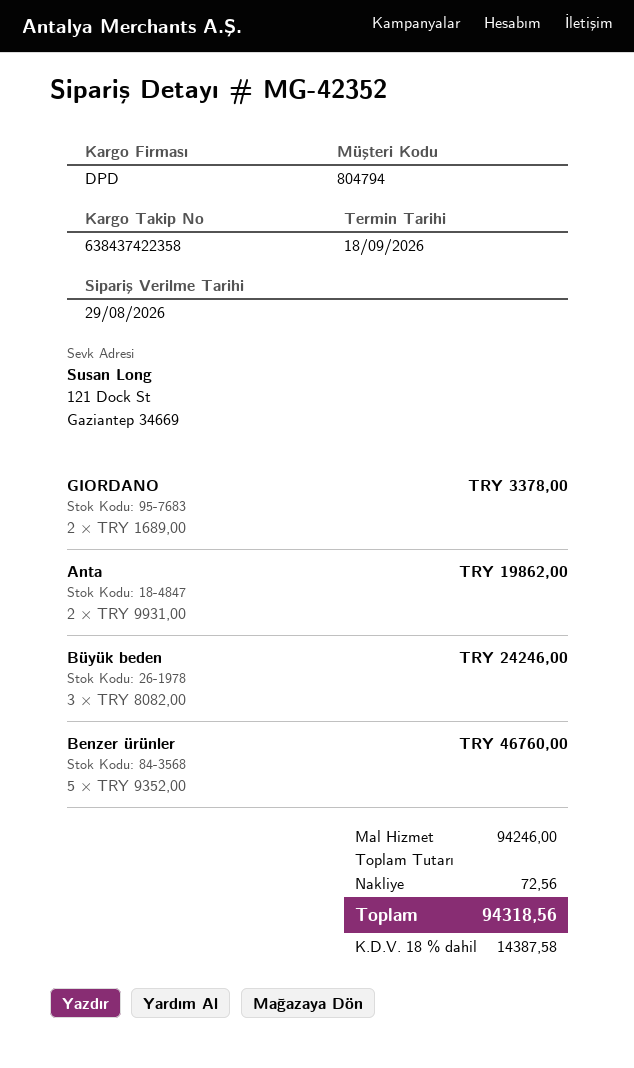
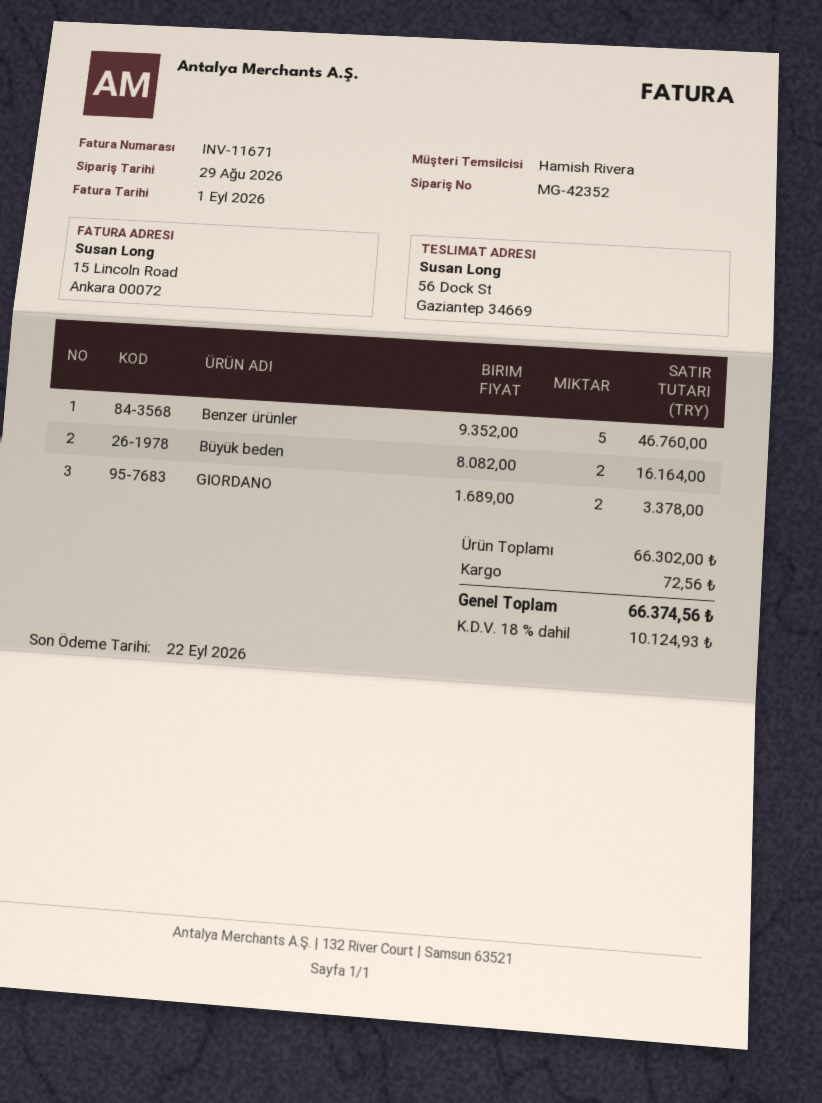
ship to: 121 Dock St, Gaziantep 34669 -> 56 Dock St, Gaziantep 34669
Anta: 2 x 9931.00 = 19862.00 -> none
Büyük beden: 3 x 8082.00 = 24246.00 -> 2 x 8082.00 = 16164.00
subtotal: 94246.00 -> 66302.00
tax: 18% = 14387.58 -> 18% = 10124.93
total: 94318.56 -> 66374.56

